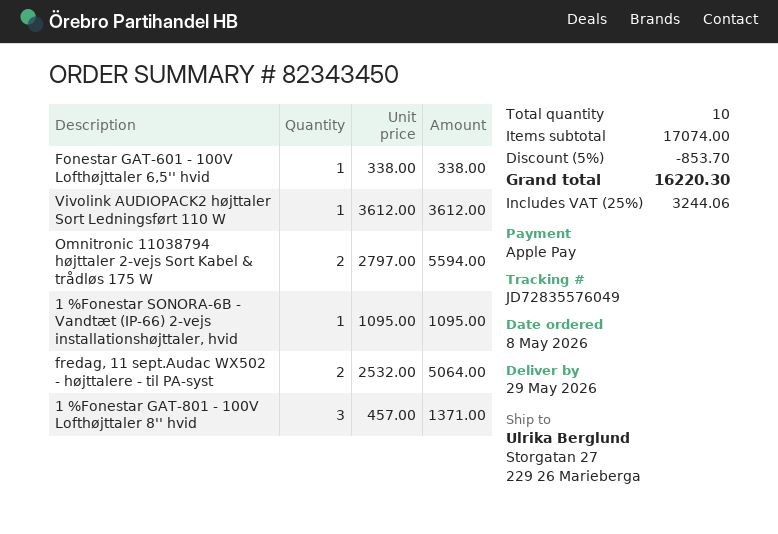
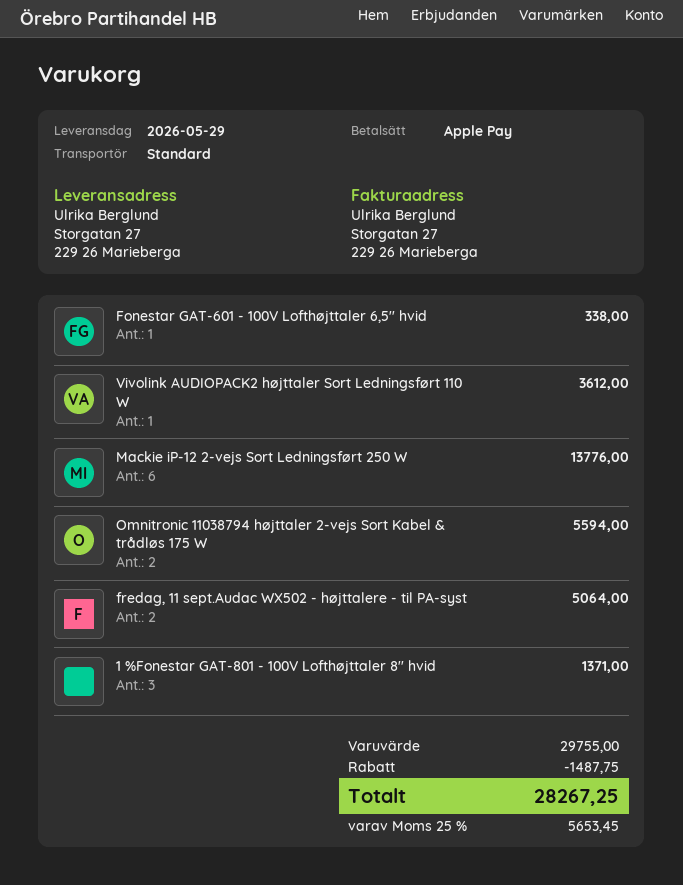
1 %Fonestar SONORA-6B - Vandtæt (IP-66) 2-vejs installationshøjttaler, hvid: 1 for 1095.00 -> none
Mackie iP-12 2-vejs Sort Ledningsført 250 W: none -> 6 for 13776.00
subtotal: 17074.00 -> 29755.00
discount: 853.70 -> 1487.75
tax: 25% = 3244.06 -> 25% = 5653.45
total: 16220.30 -> 28267.25

